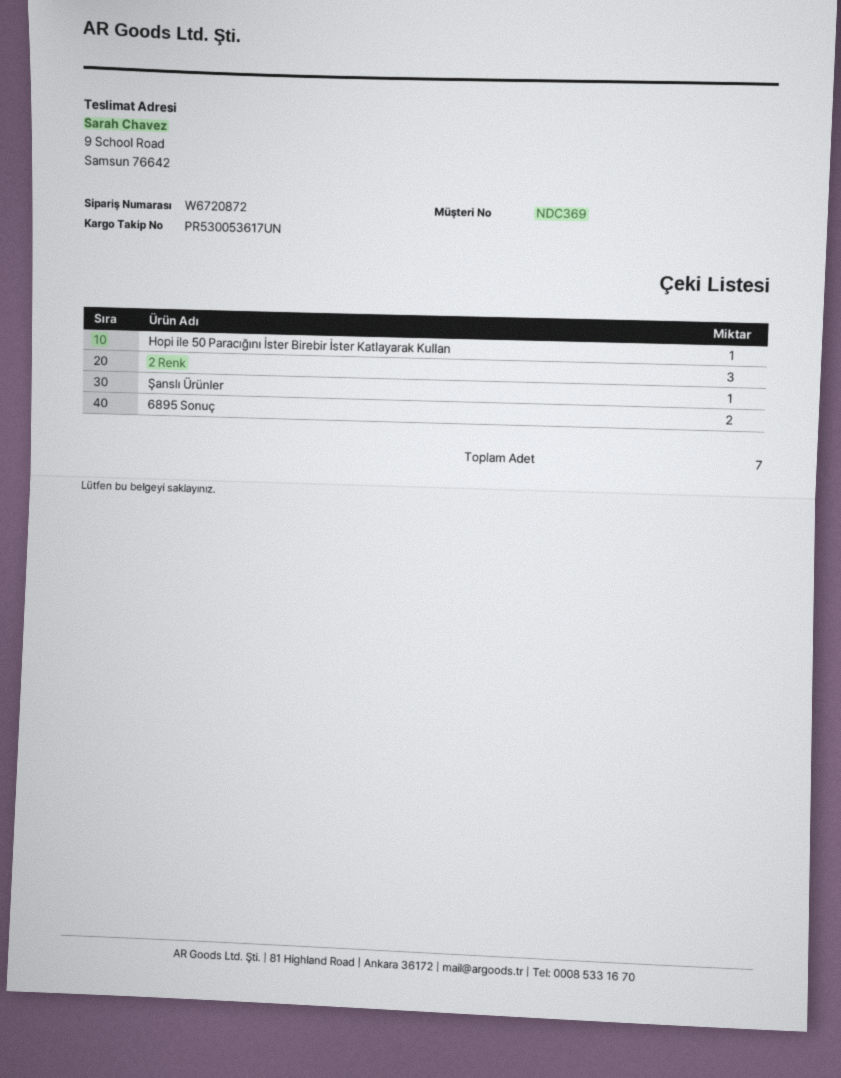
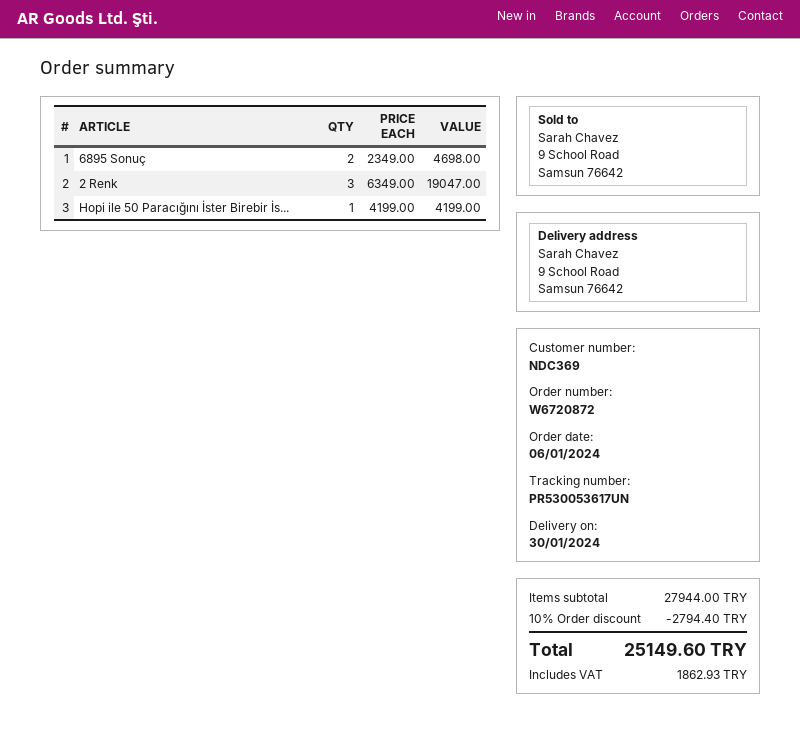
Şanslı Ürünler: 1 -> none

